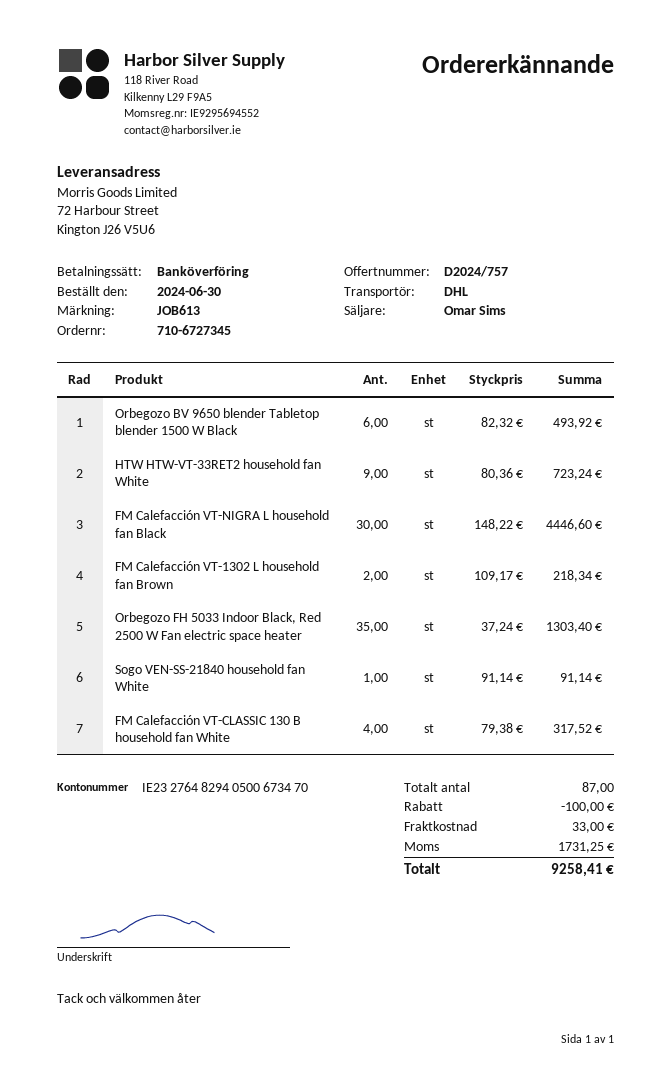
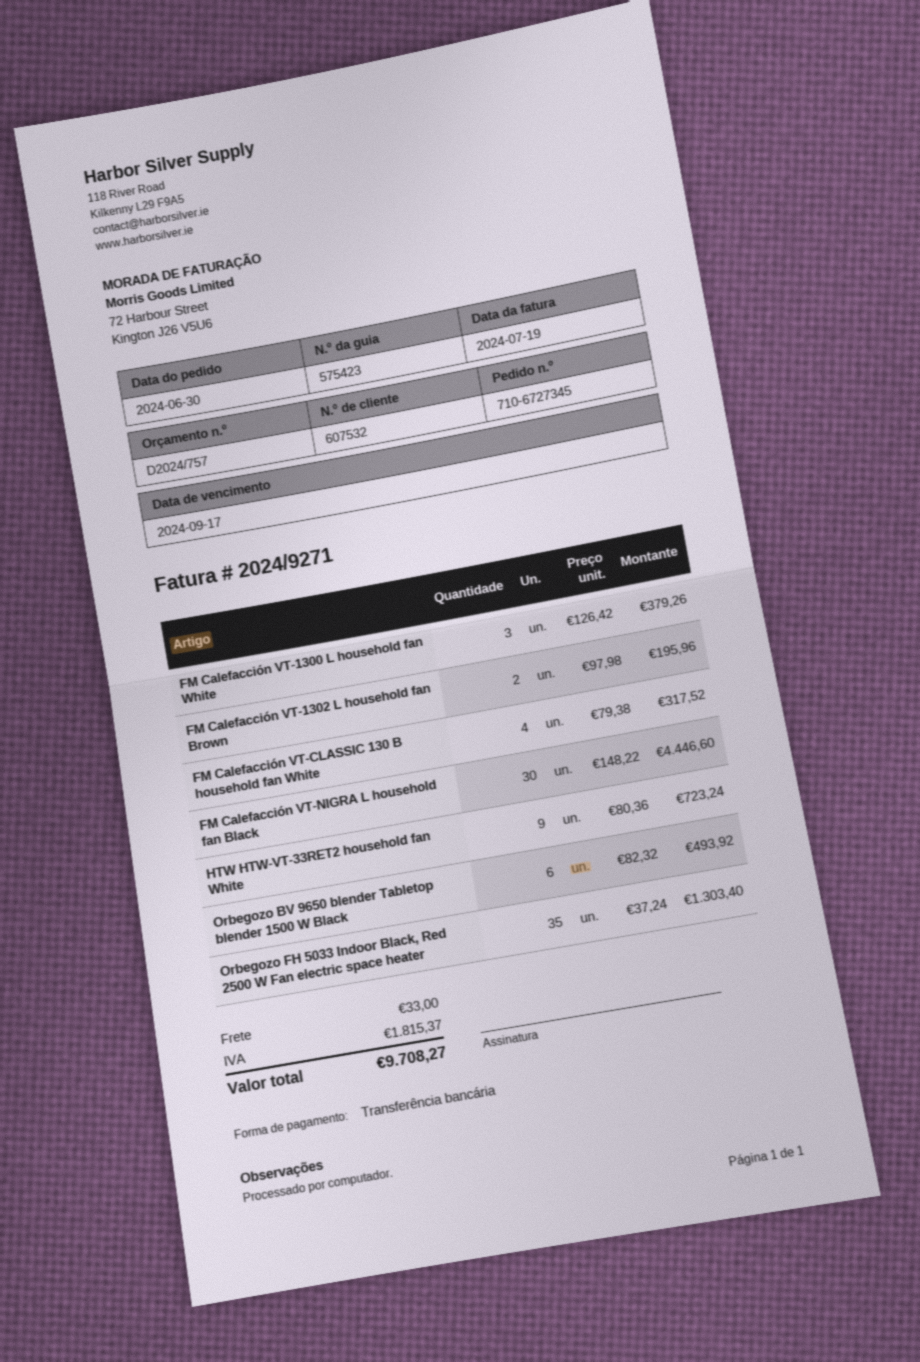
FM Calefacción VT-1302 L household fan Brown: 2 x 109.17 = 218.34 -> 2 x 97.98 = 195.96
Sogo VEN-SS-21840 household fan White: 1 x 91.14 = 91.14 -> none
FM Calefacción VT-1300 L household fan White: none -> 3 x 126.42 = 379.26
discount: 100.00 -> none
tax: 1731.25 -> 1815.37
total: 9258.41 -> 9708.27

